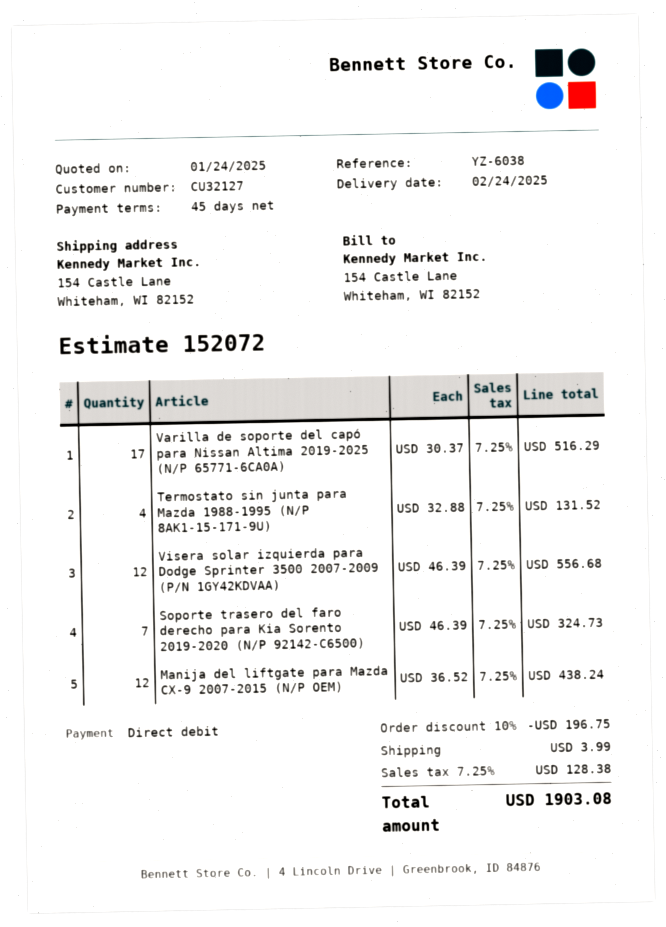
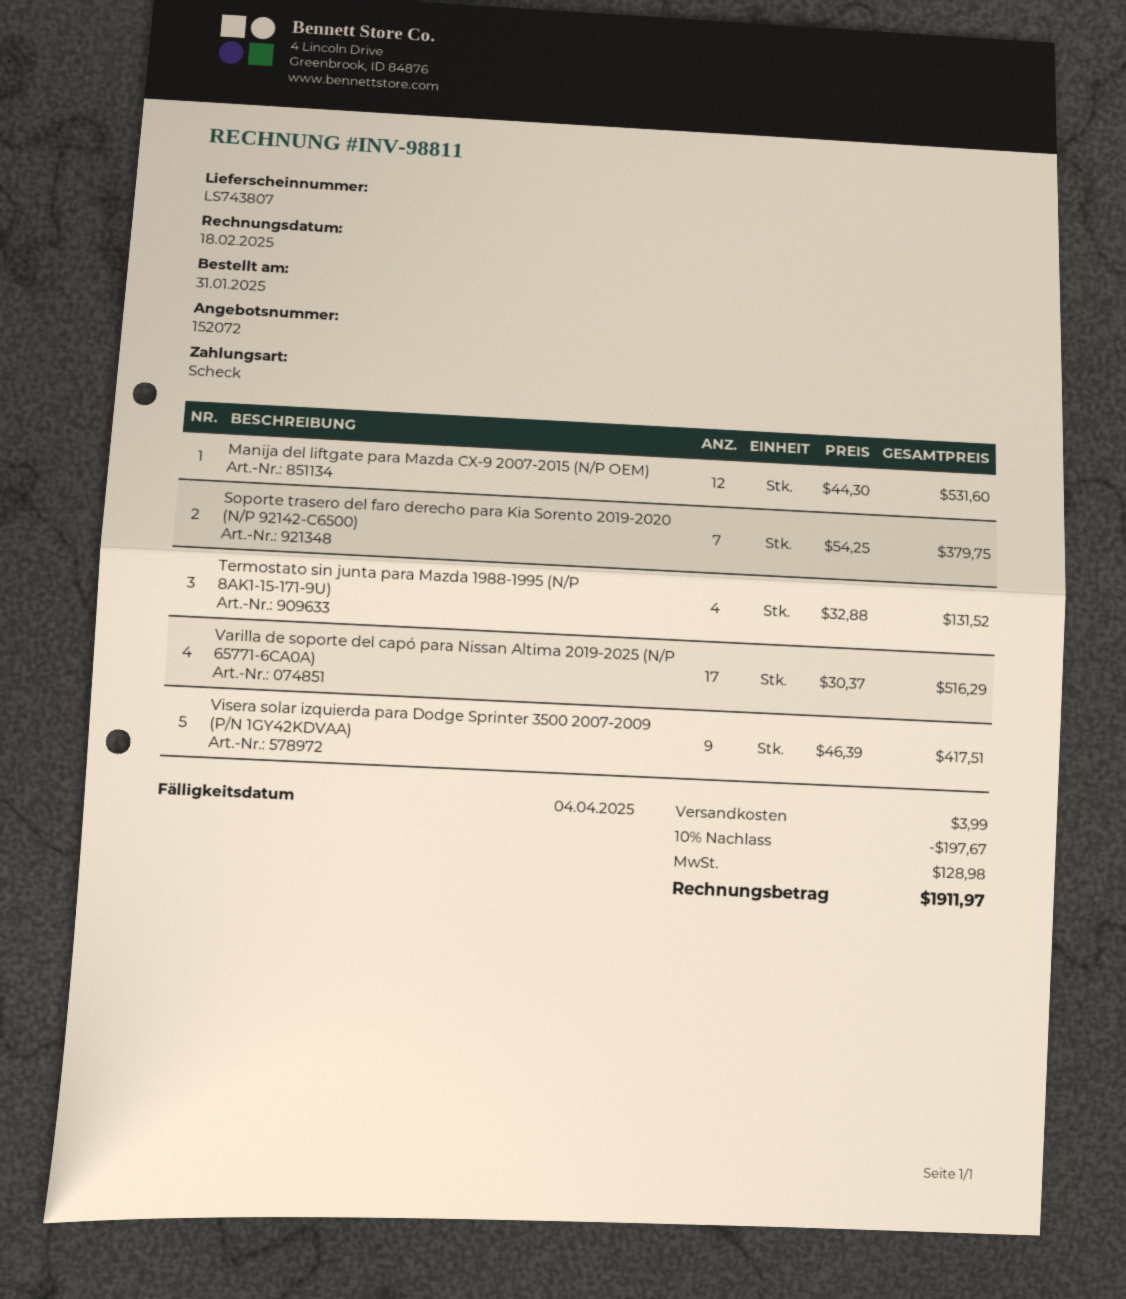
payment method: direct debit -> cheque
Visera solar izquierda para Dodge Sprinter 3500 2007-2009 (P/N 1GY42KDVAA): 12 x 46.39 = 556.68 -> 9 x 46.39 = 417.51
Soporte trasero del faro derecho para Kia Sorento 2019-2020 (N/P 92142-C6500): 7 x 46.39 = 324.73 -> 7 x 54.25 = 379.75
Manija del liftgate para Mazda CX-9 2007-2015 (N/P OEM): 12 x 36.52 = 438.24 -> 12 x 44.30 = 531.60
discount: 10% = 196.75 -> 10% = 197.67
tax: 128.38 -> 128.98
total: 1903.08 -> 1911.97

